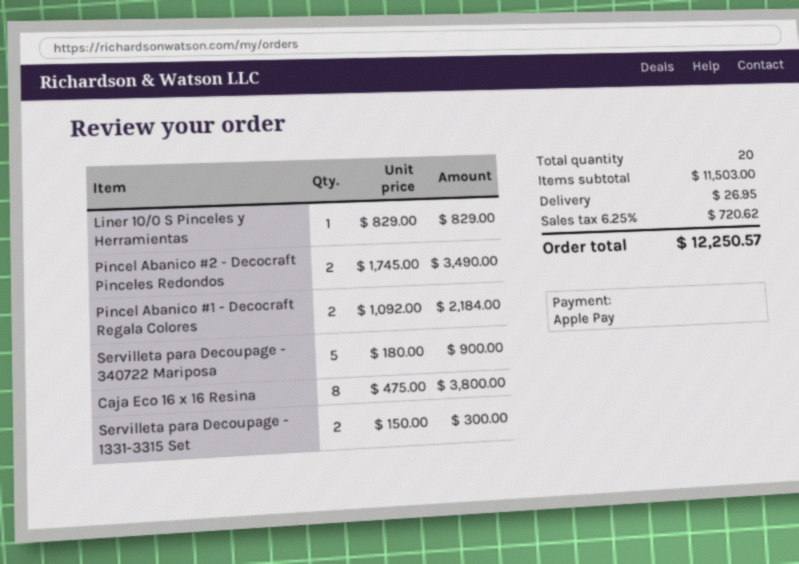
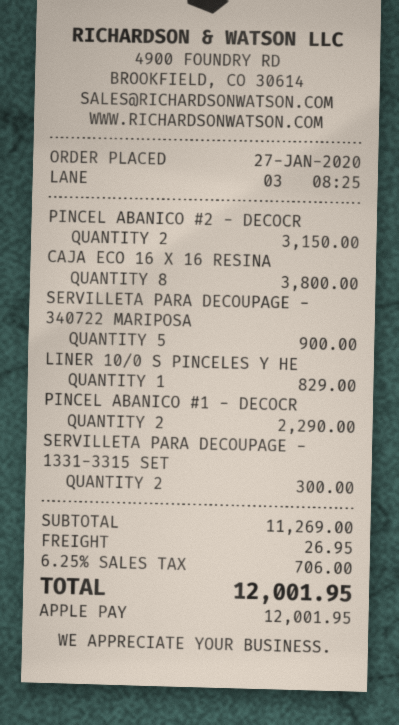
Pincel Abanico #2 - Decocraft Pinceles Redondos: 2 for 3490.00 -> 2 for 3150.00
Pincel Abanico #1 - Decocraft Regala Colores: 2 for 2184.00 -> 2 for 2290.00
subtotal: 11503.00 -> 11269.00
tax: 6.25% = 720.62 -> 6.25% = 706.00
total: 12250.57 -> 12001.95

